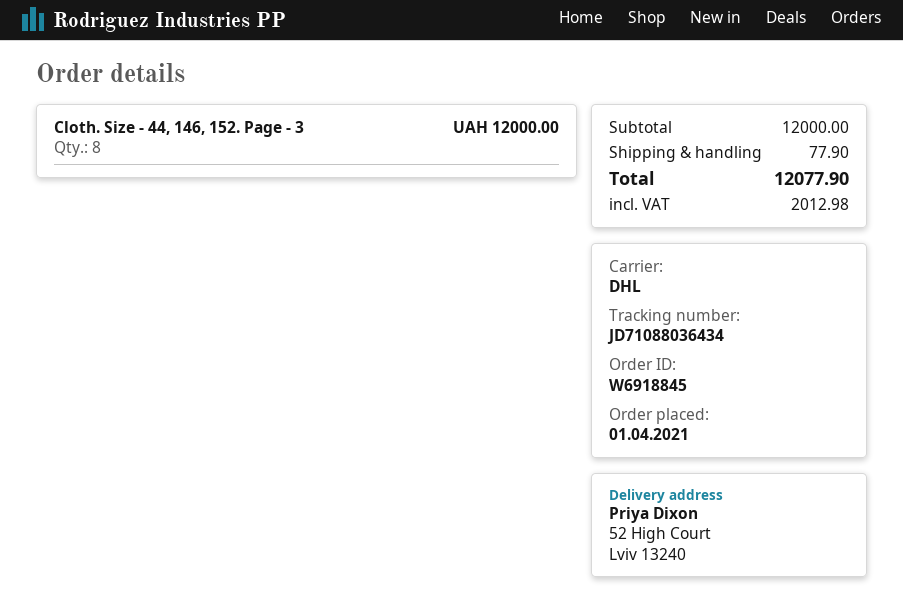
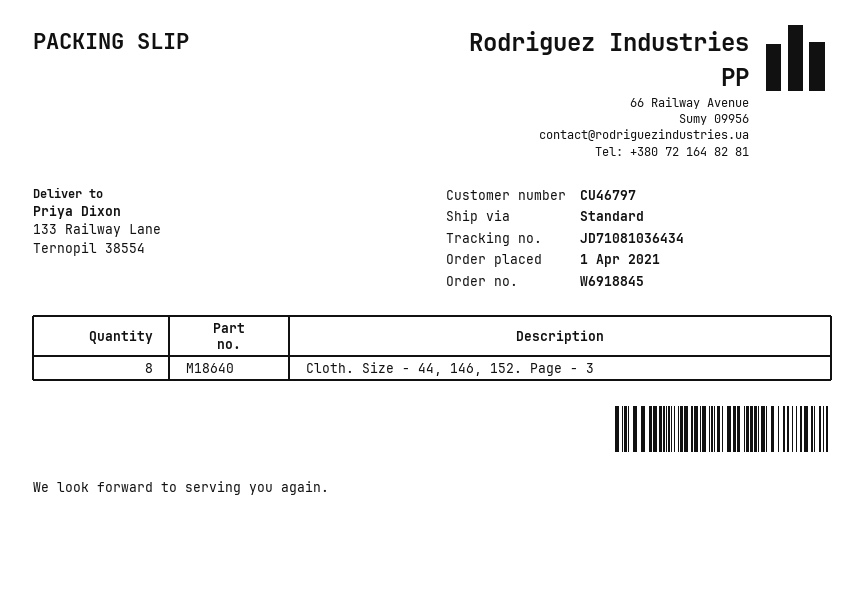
shipping method: DHL -> standard
tracking number: JD71088036434 -> JD71081036434
ship to: 52 High Court, Lviv 13240 -> 133 Railway Lane, Ternopil 38554

